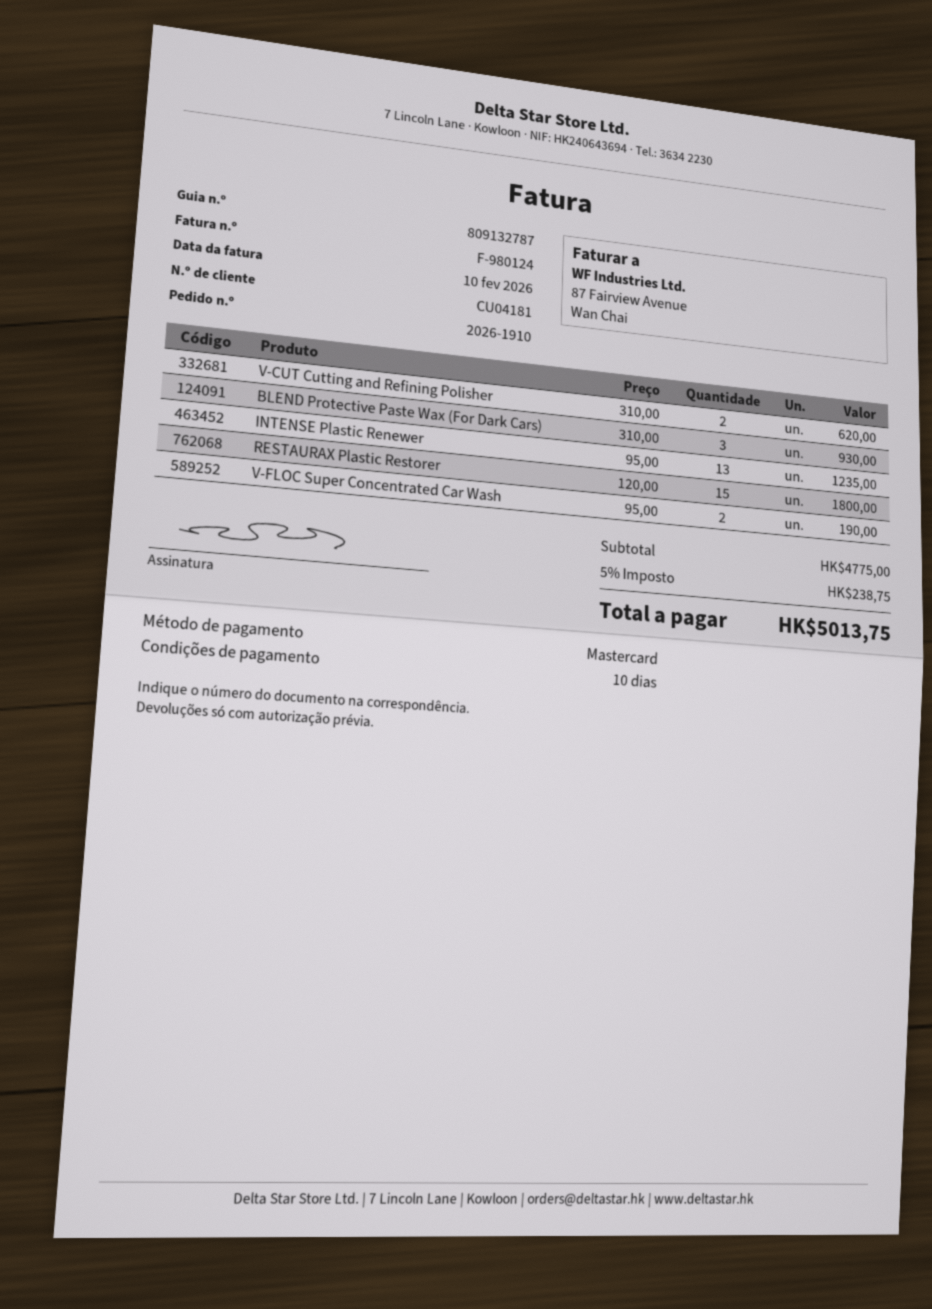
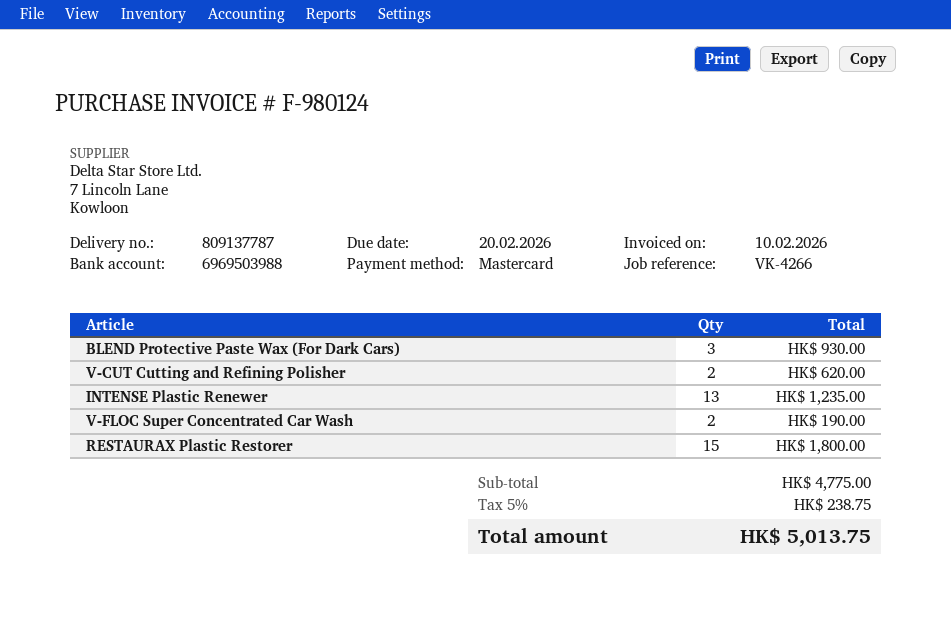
delivery note number: 809132787 -> 809137787

